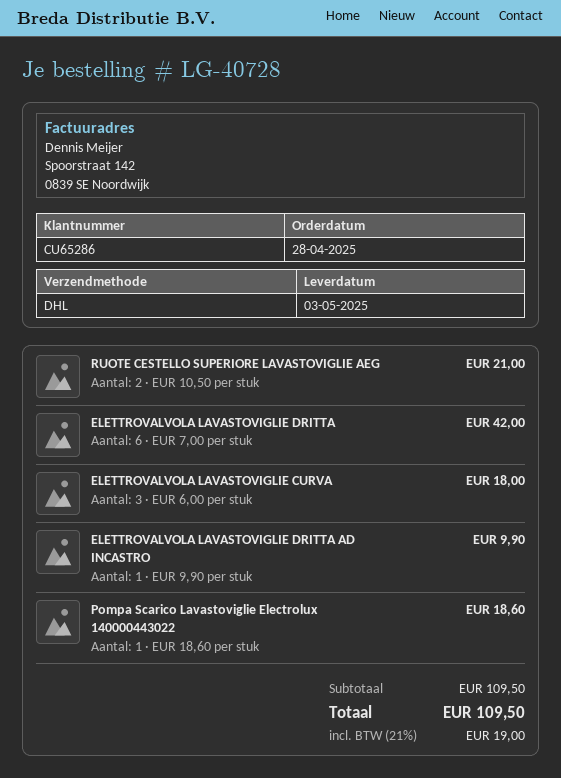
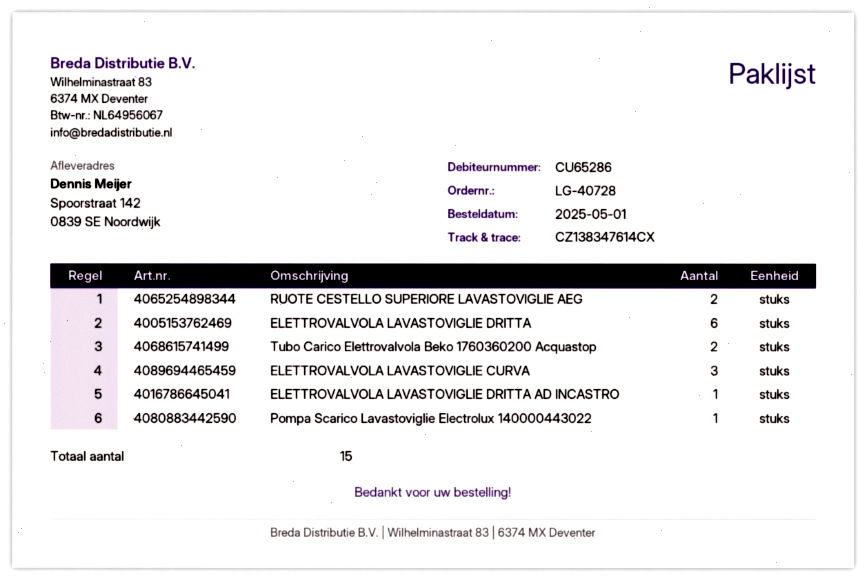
order date: 2025-04-28 -> 2025-05-01
Tubo Carico Elettrovalvola Beko 1760360200 Acquastop: none -> 2

